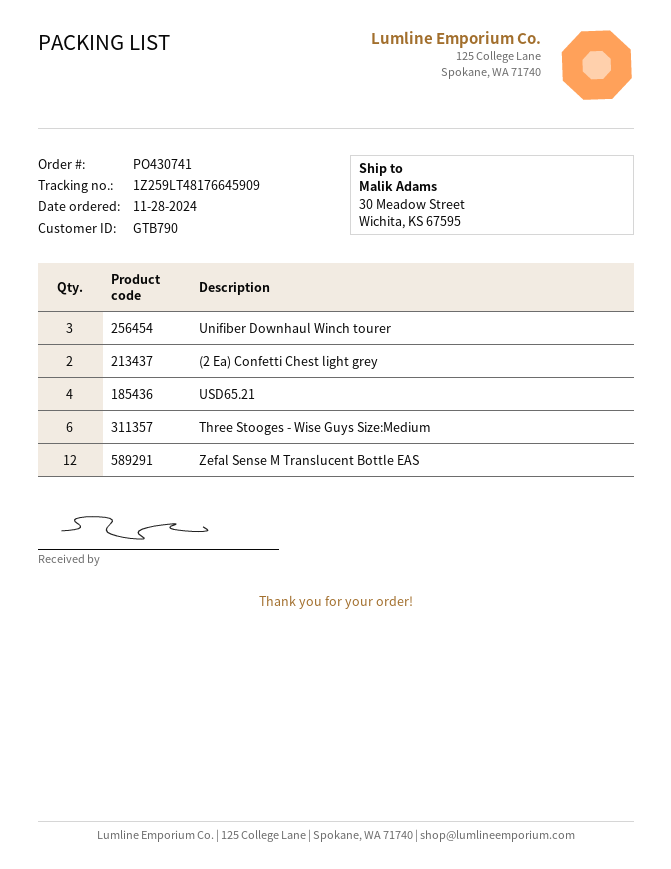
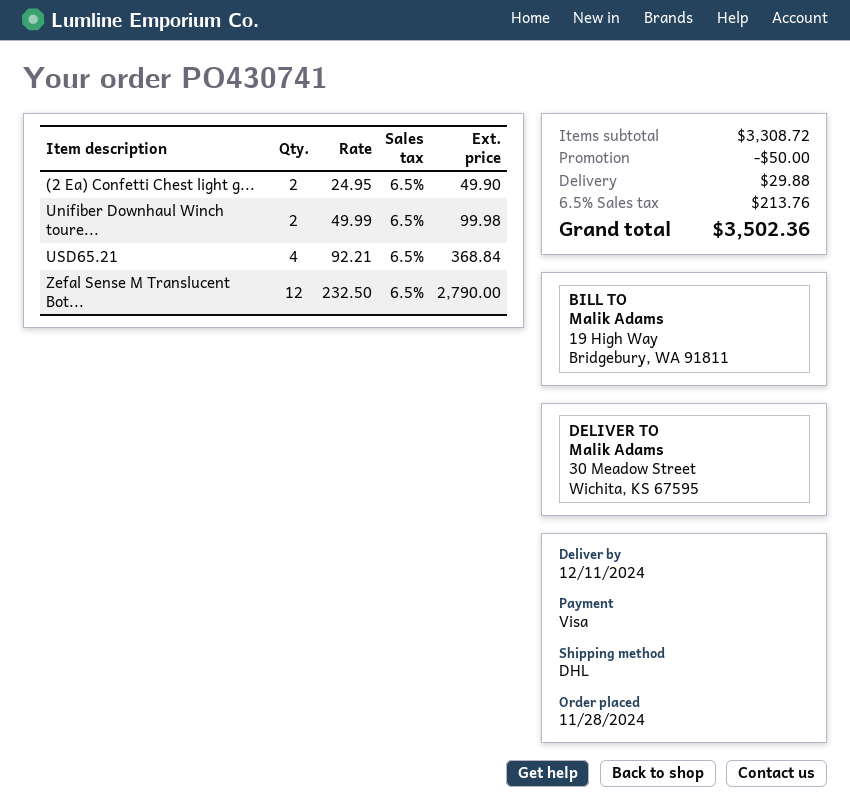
Unifiber Downhaul Winch tourer: 3 -> 2
Three Stooges - Wise Guys Size:Medium: 6 -> none

